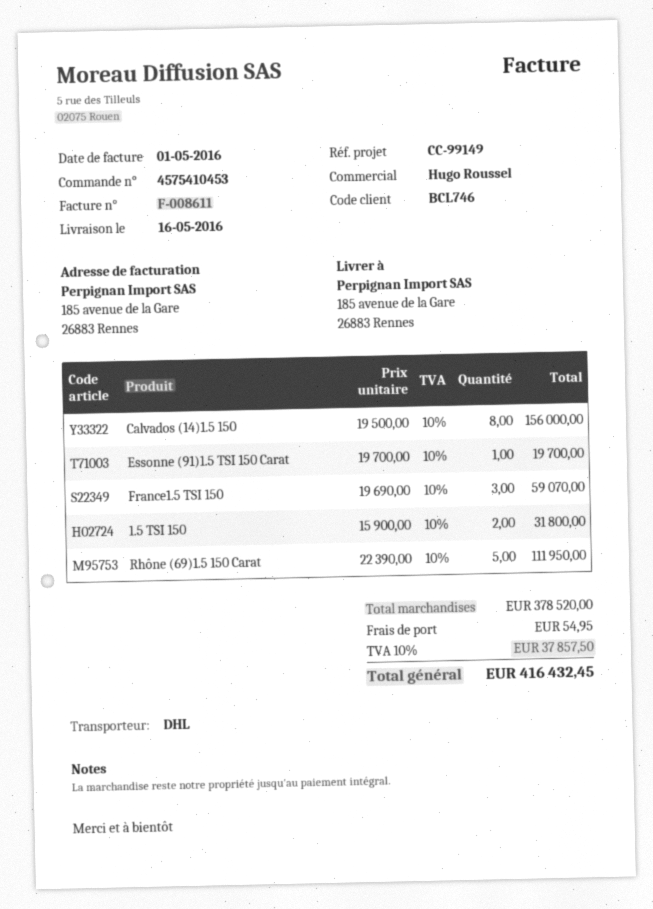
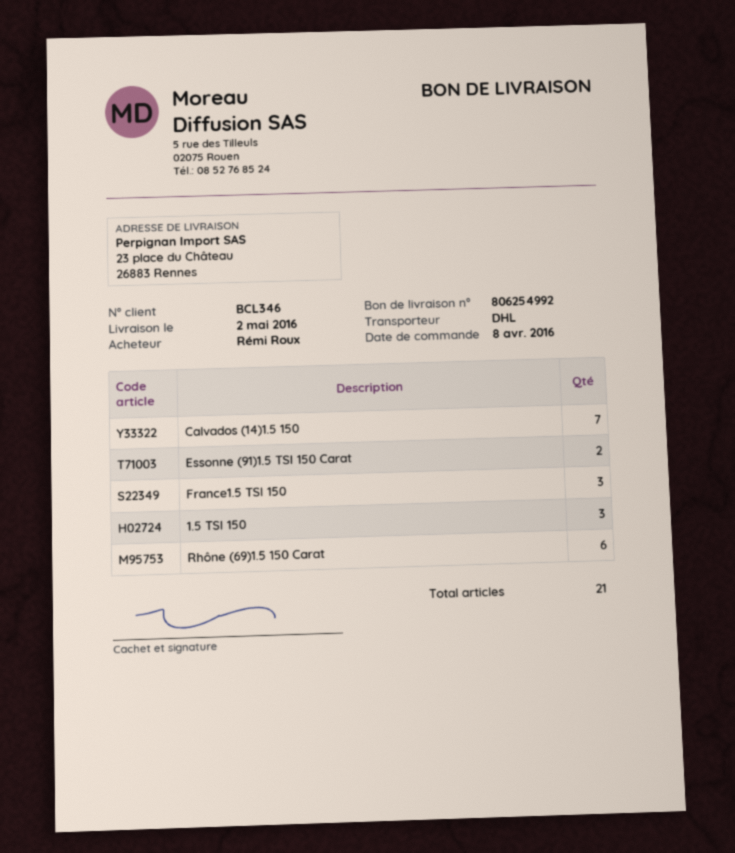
delivery date: 2016-05-16 -> 2016-05-02
customer number: BCL746 -> BCL346
ship to: 185 avenue de la Gare, 26883 Rennes -> 23 place du Château, 26883 Rennes
Calvados (14)1.5 150: 8 -> 7
Essonne (91)1.5 TSI 150 Carat: 1 -> 2
1.5 TSI 150: 2 -> 3
Rhône (69)1.5 150 Carat: 5 -> 6

